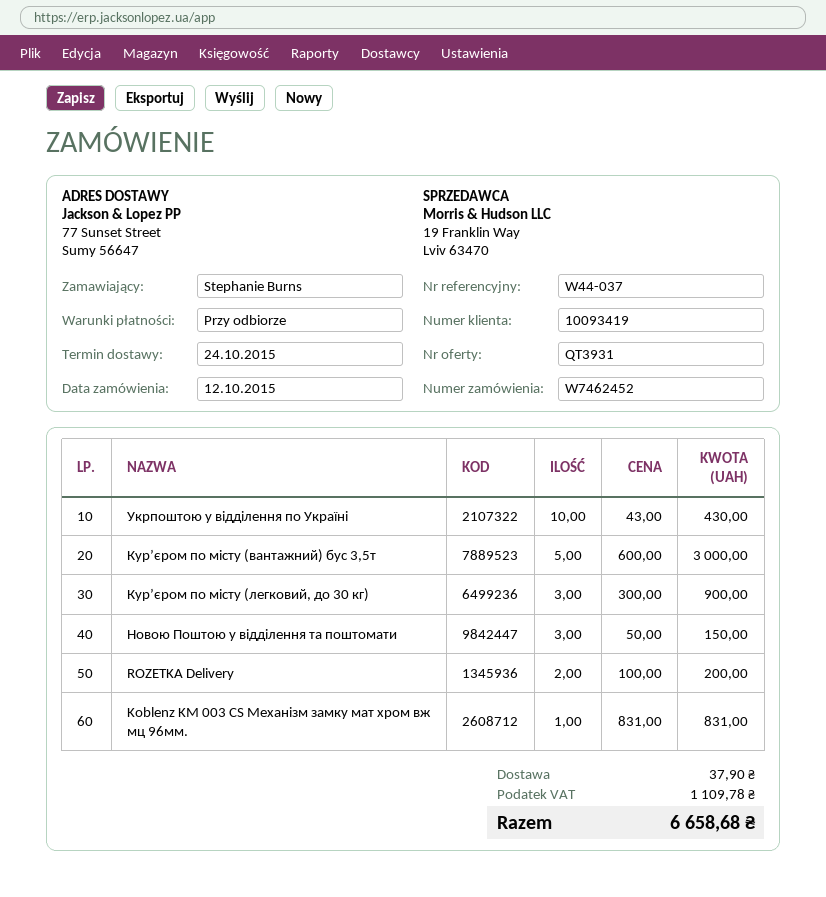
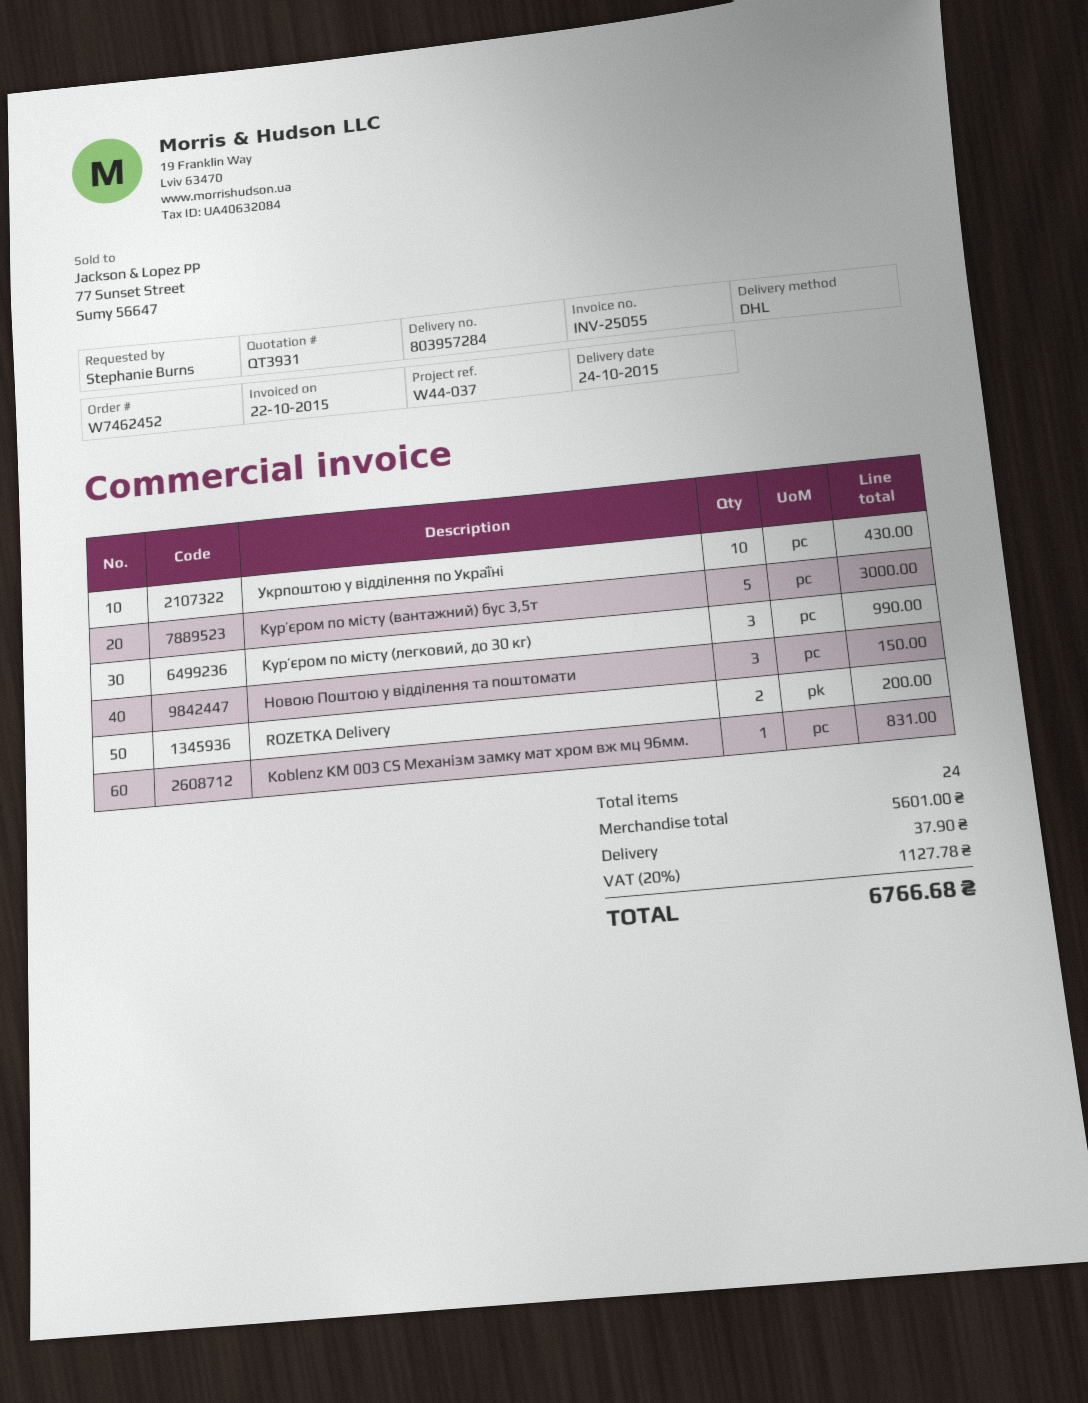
Курʼєром по місту (легковий, до 30 кг): 3 for 900.00 -> 3 for 990.00
tax: 1109.78 -> 1127.78
total: 6658.68 -> 6766.68

